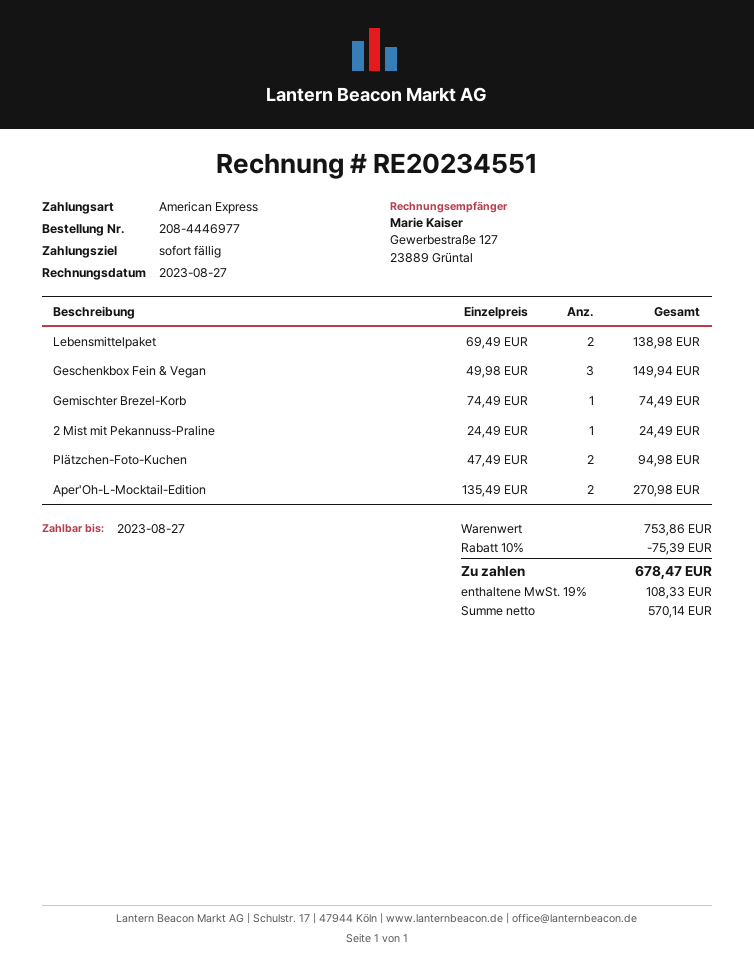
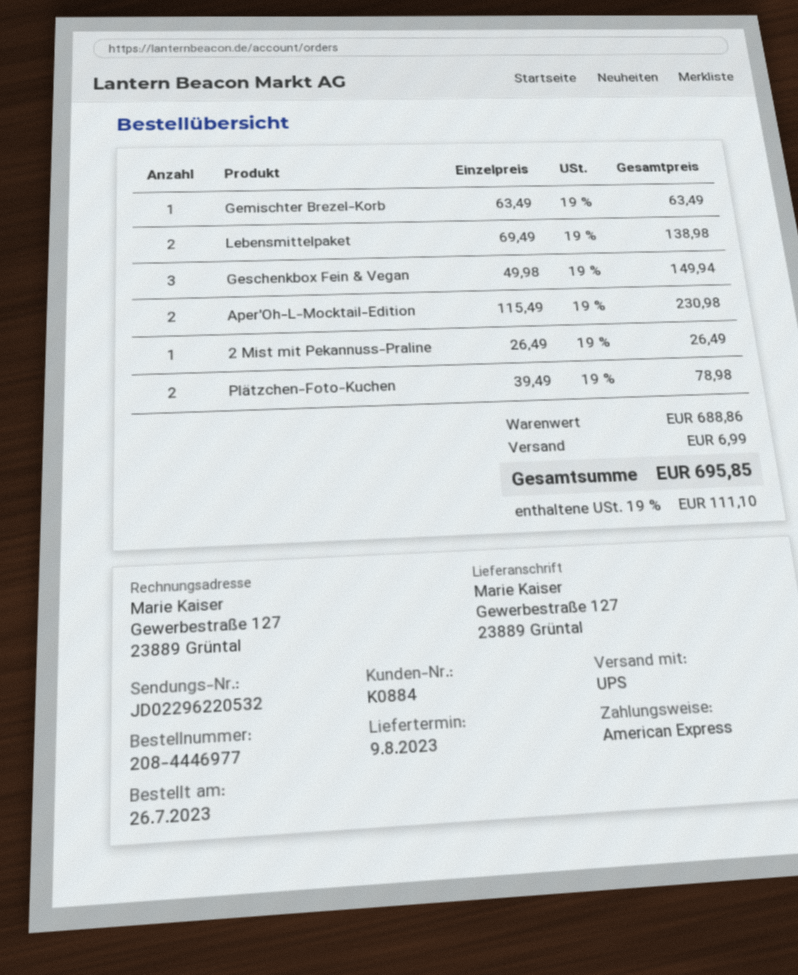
Gemischter Brezel-Korb: 1 x 74.49 = 74.49 -> 1 x 63.49 = 63.49
2 Mist mit Pekannuss-Praline: 1 x 24.49 = 24.49 -> 1 x 26.49 = 26.49
Plätzchen-Foto-Kuchen: 2 x 47.49 = 94.98 -> 2 x 39.49 = 78.98
Aper'Oh-L-Mocktail-Edition: 2 x 135.49 = 270.98 -> 2 x 115.49 = 230.98
subtotal: 753.86 -> 688.86
discount: 10% = 75.39 -> none
shipping: none -> 6.99
tax: 19% = 108.33 -> 19% = 111.10
total: 678.47 -> 695.85

